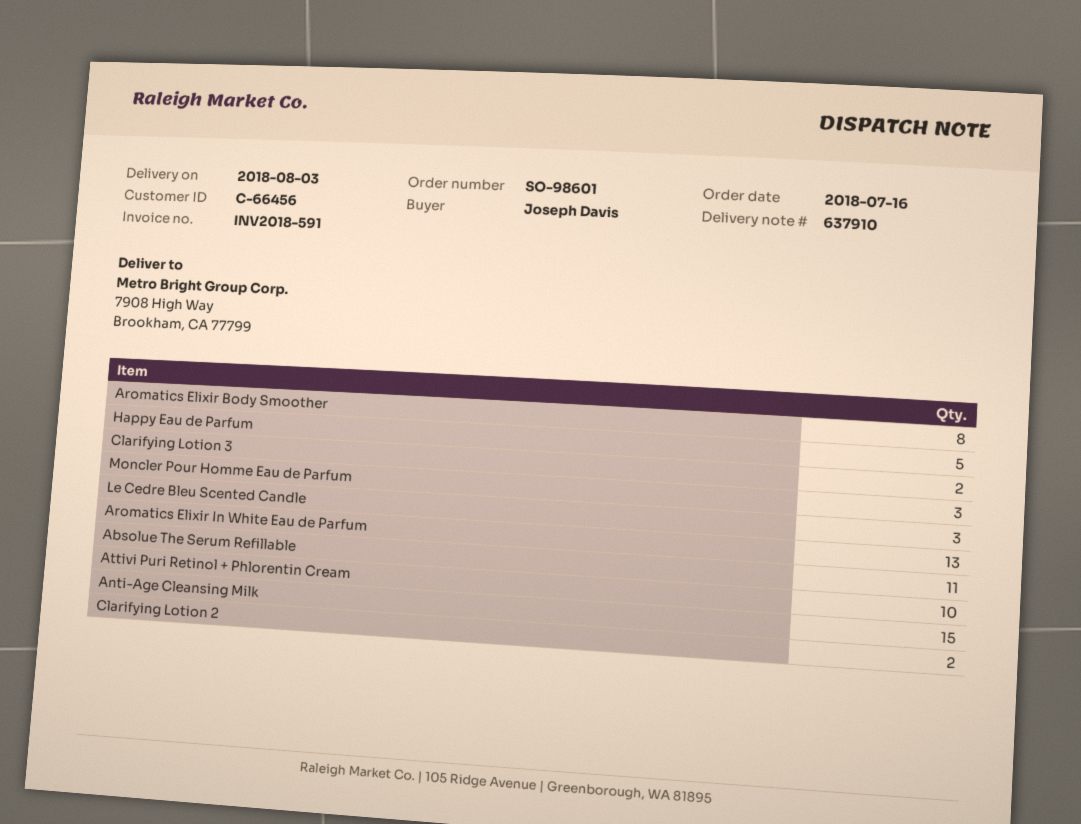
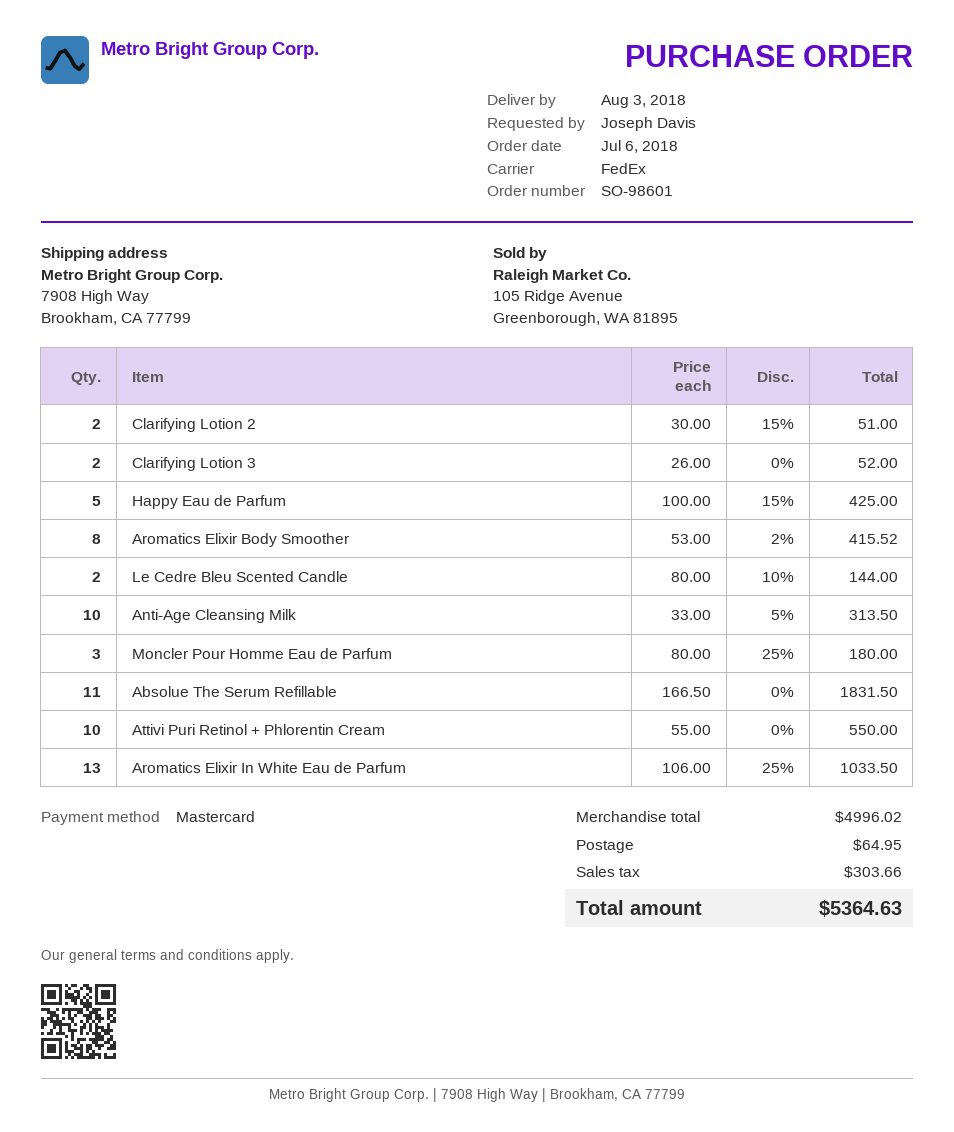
order date: 2018-07-16 -> 2018-07-06
Le Cedre Bleu Scented Candle: 3 -> 2
Anti-Age Cleansing Milk: 15 -> 10

